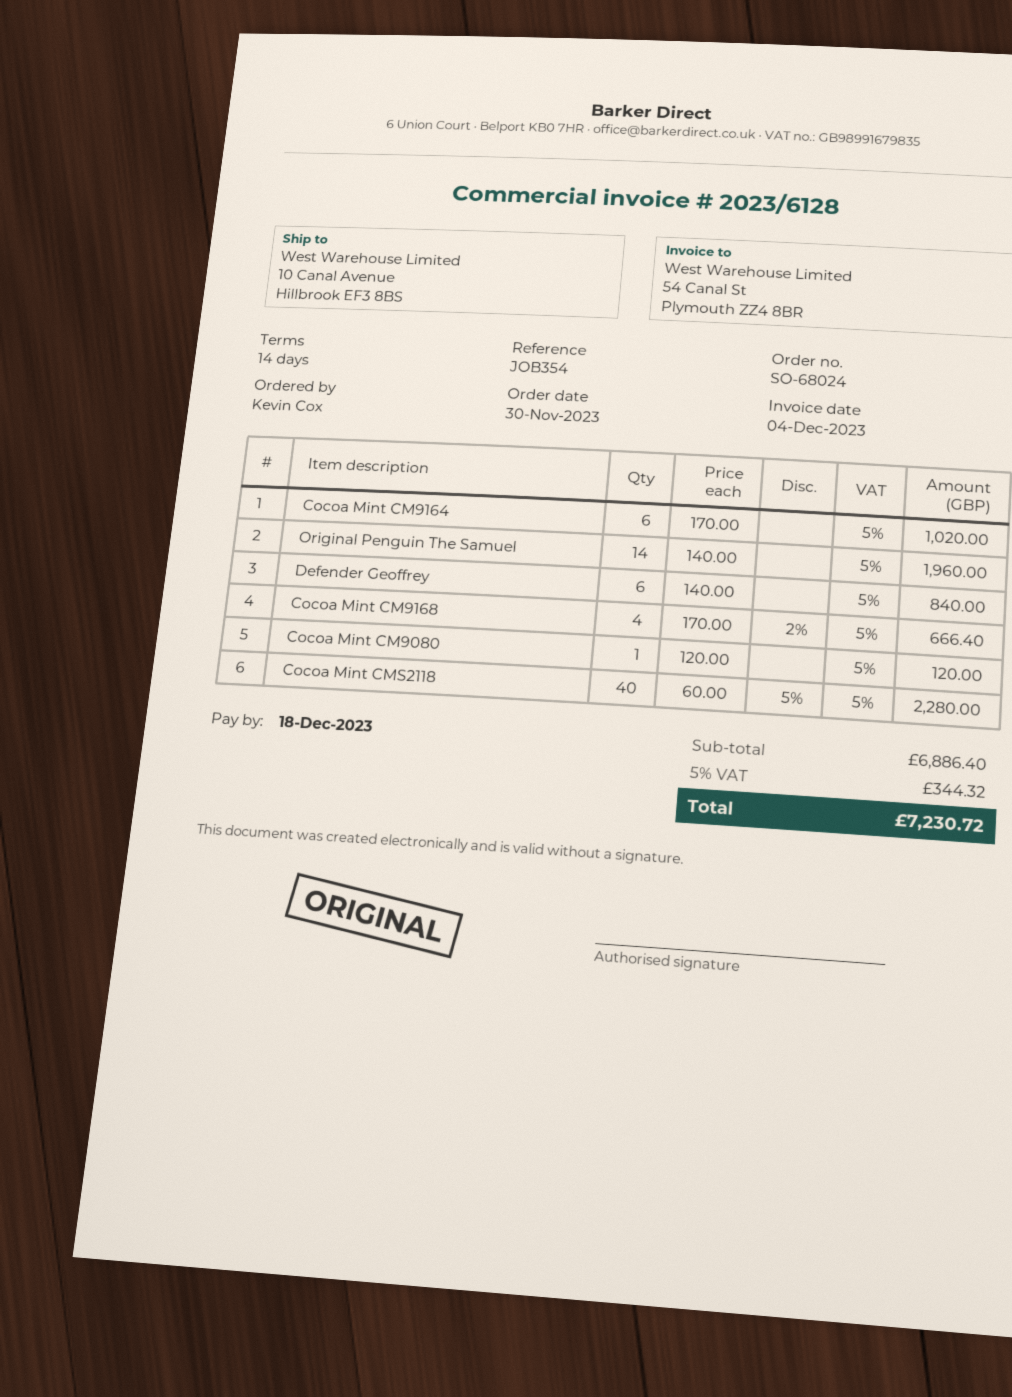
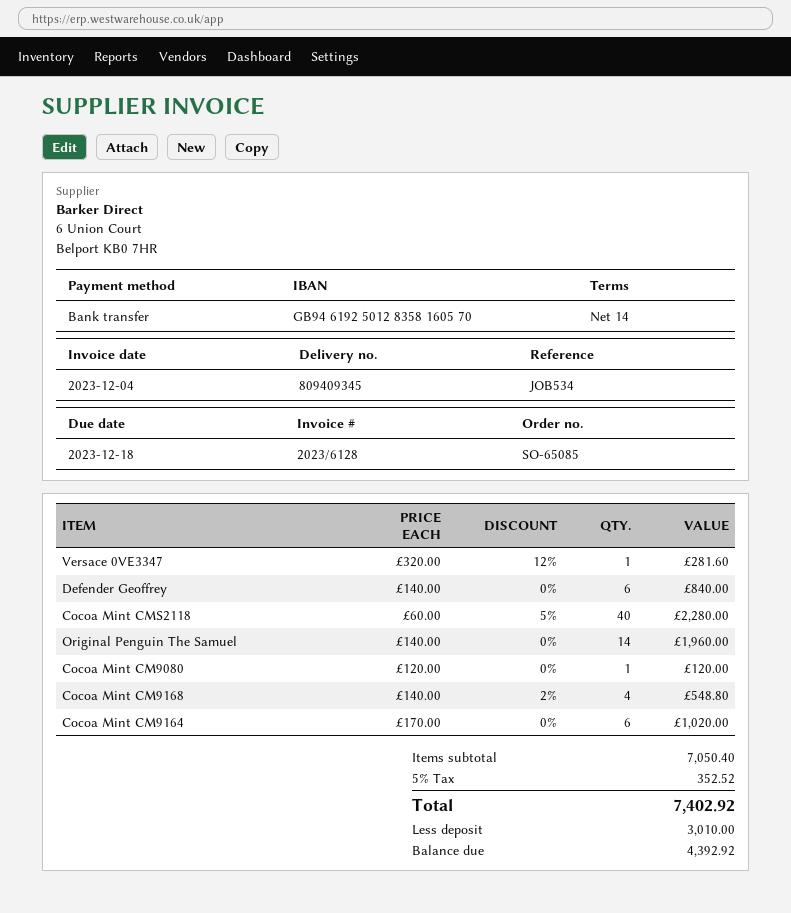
order number: SO-68024 -> SO-65085
reference: JOB354 -> JOB534
Cocoa Mint CM9168: 4 x 170.00 - 2% = 666.40 -> 4 x 140.00 - 2% = 548.80
Versace 0VE3347: none -> 1 x 320.00 - 12% = 281.60
subtotal: 6886.40 -> 7050.40
tax: 5% = 344.32 -> 5% = 352.52
total: 7230.72 -> 7402.92

